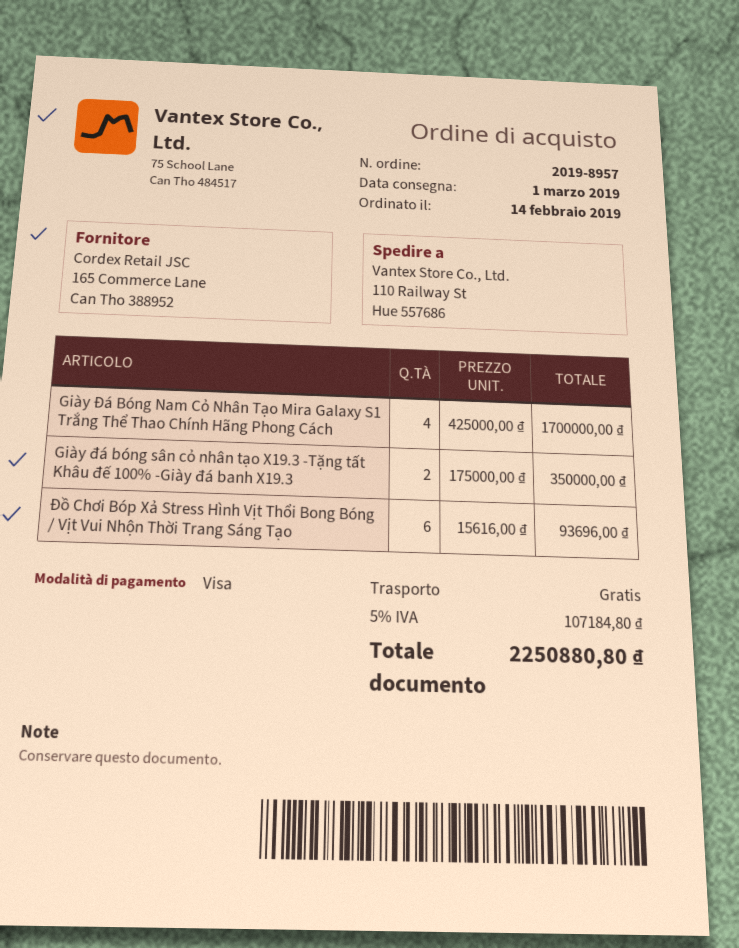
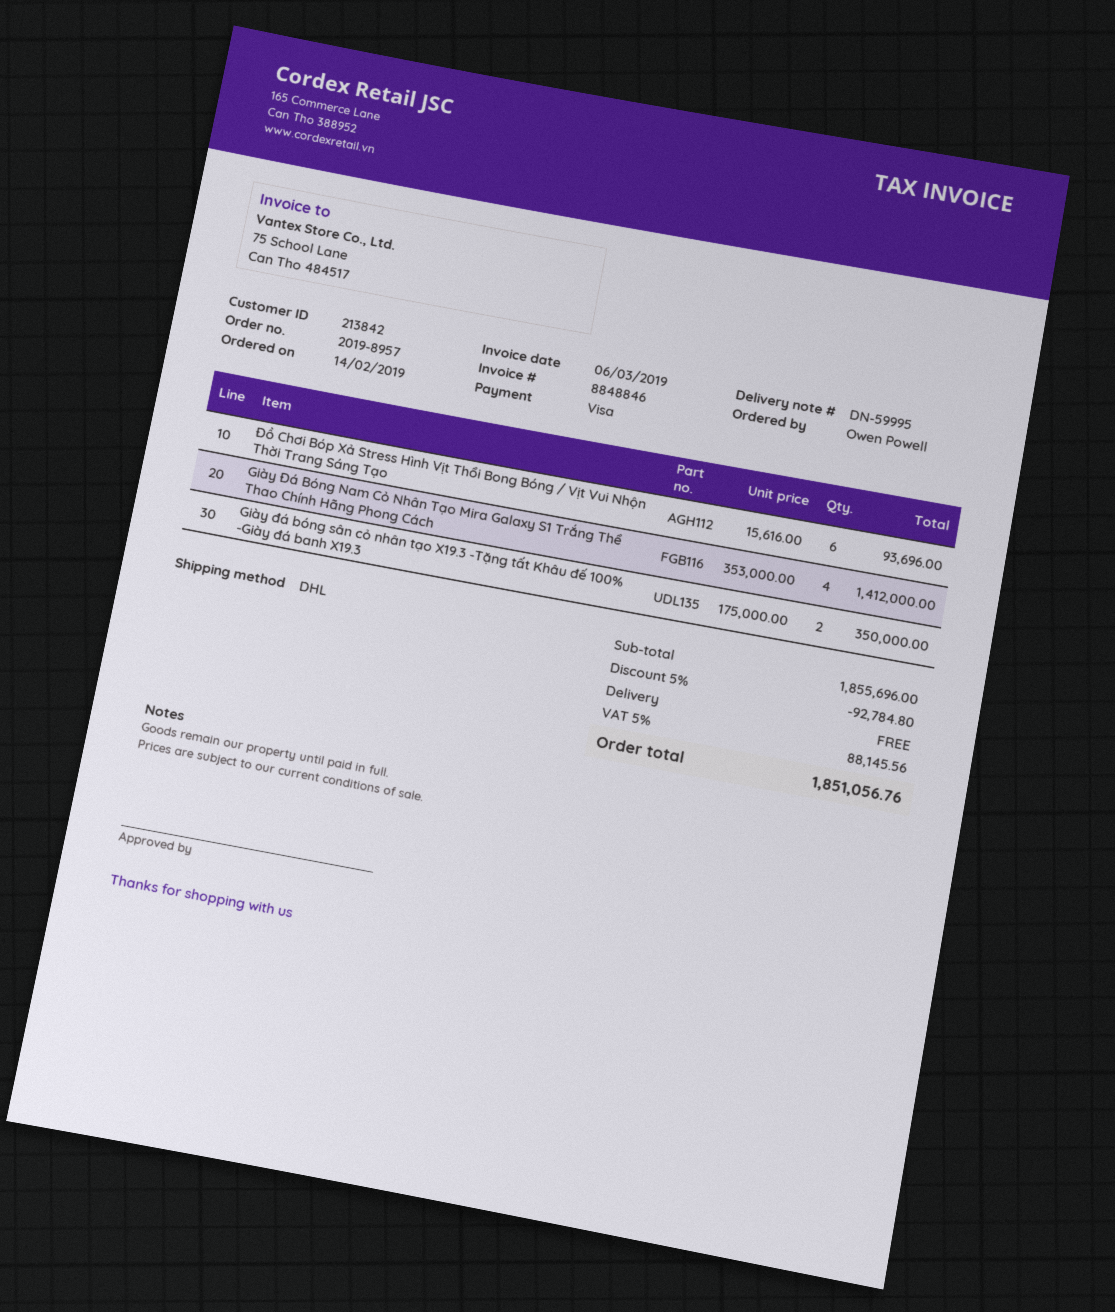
Giày Đá Bóng Nam Cỏ Nhân Tạo Mira Galaxy S1 Trắng Thể Thao Chính Hãng Phong Cách: 4 x 425000.00 = 1700000.00 -> 4 x 353000.00 = 1412000.00
discount: none -> 5% = 92784.80
tax: 5% = 107184.80 -> 5% = 88145.56
total: 2250880.80 -> 1851056.76

